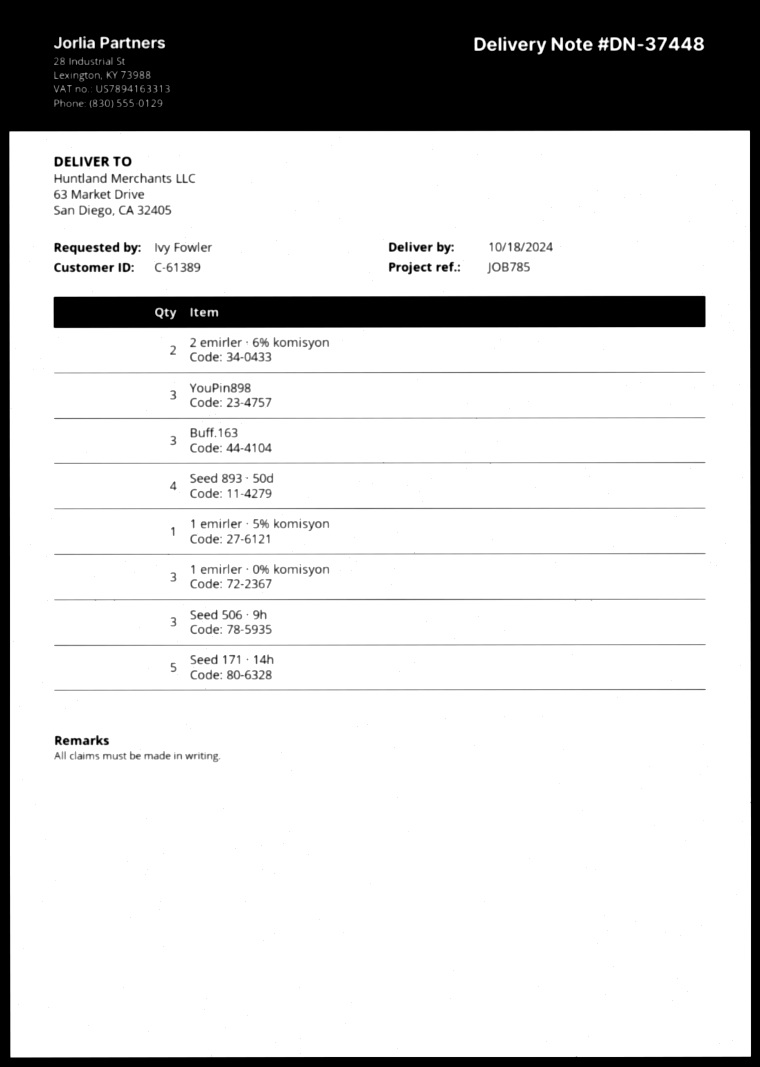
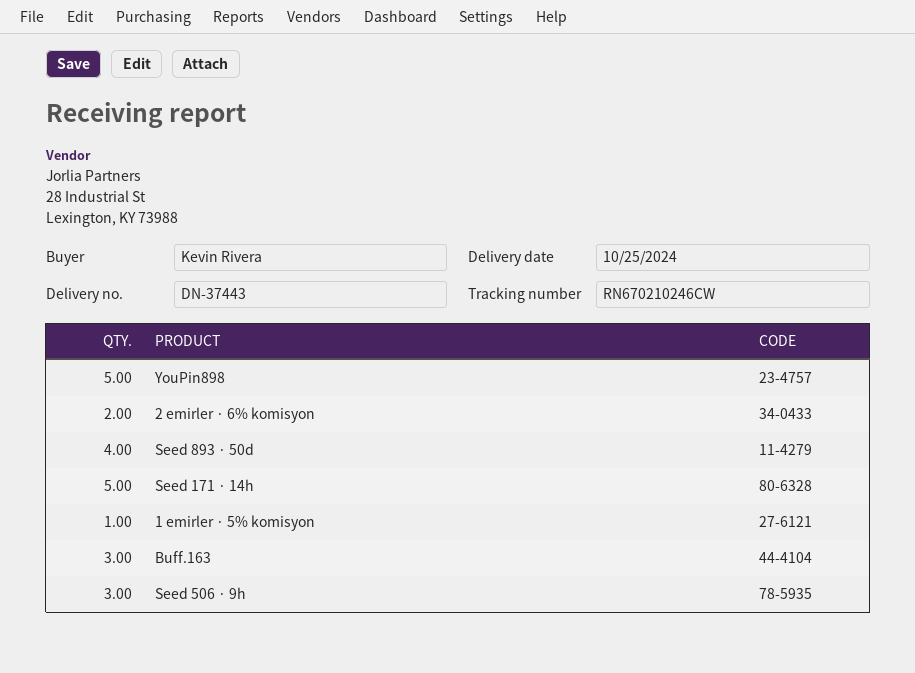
delivery note number: DN-37448 -> DN-37443
delivery date: 2024-10-18 -> 2024-10-25
ordered by: Ivy Fowler -> Kevin Rivera
YouPin898: 3 -> 5
1 emirler · 0% komisyon: 3 -> none

